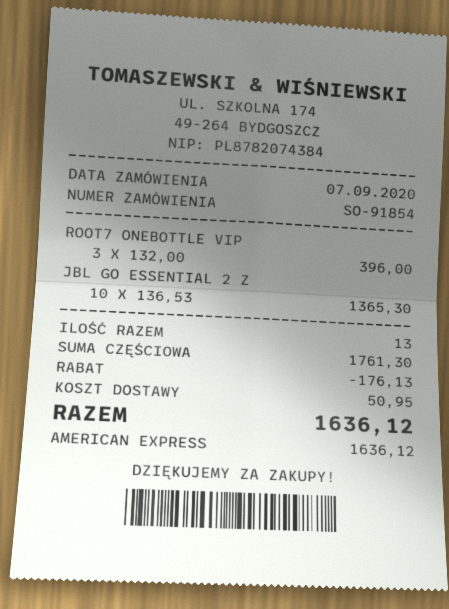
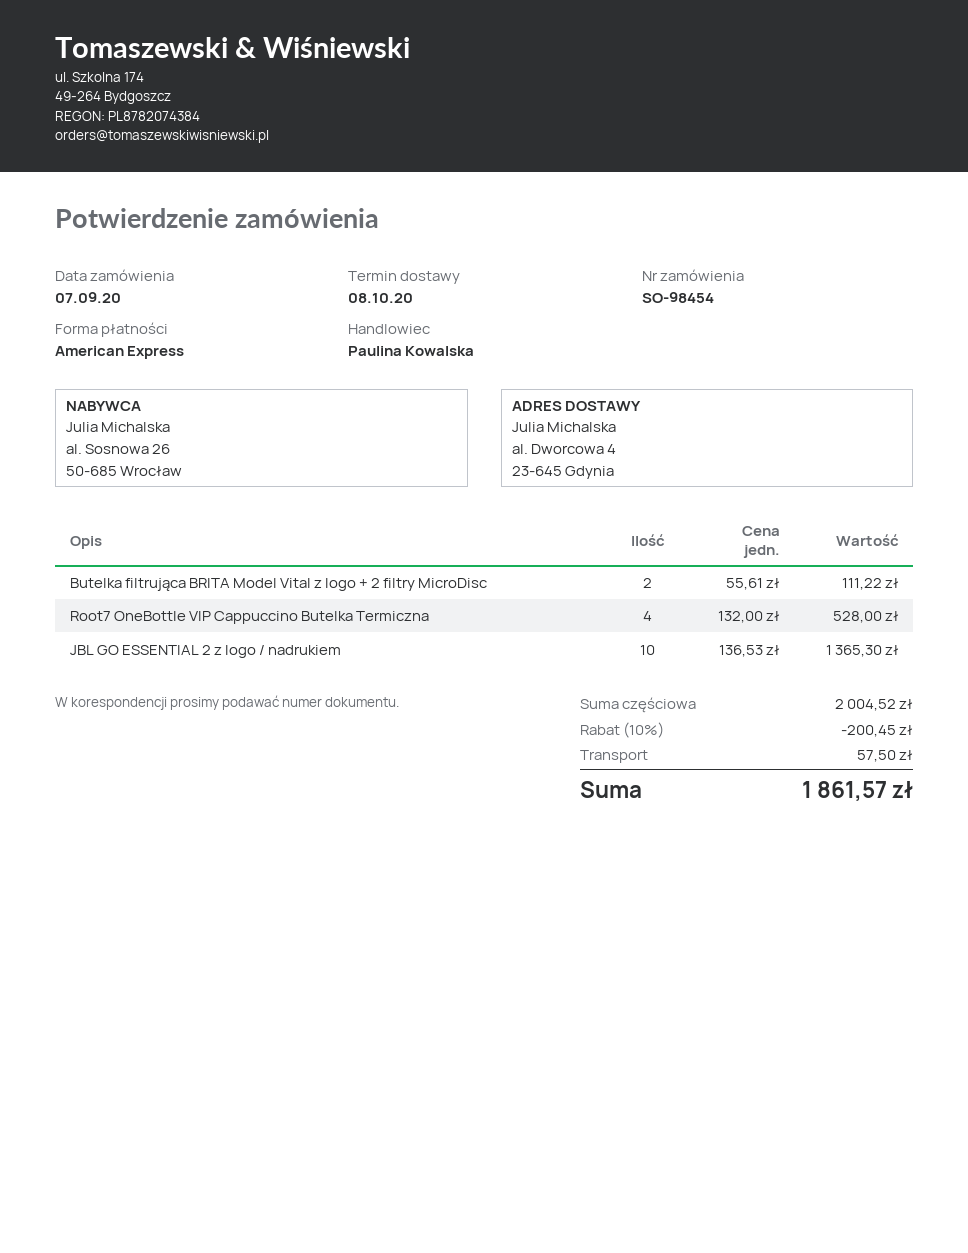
order number: SO-91854 -> SO-98454
ROOT7 ONEBOTTLE VIP: 3 x 132.00 = 396.00 -> 4 x 132.00 = 528.00
Butelka filtrująca BRITA Model Vital z logo + 2 filtry MicroDisc: none -> 2 x 55.61 = 111.22
subtotal: 1761.30 -> 2004.52
discount: 176.13 -> 200.45
shipping: 50.95 -> 57.50
total: 1636.12 -> 1861.57

